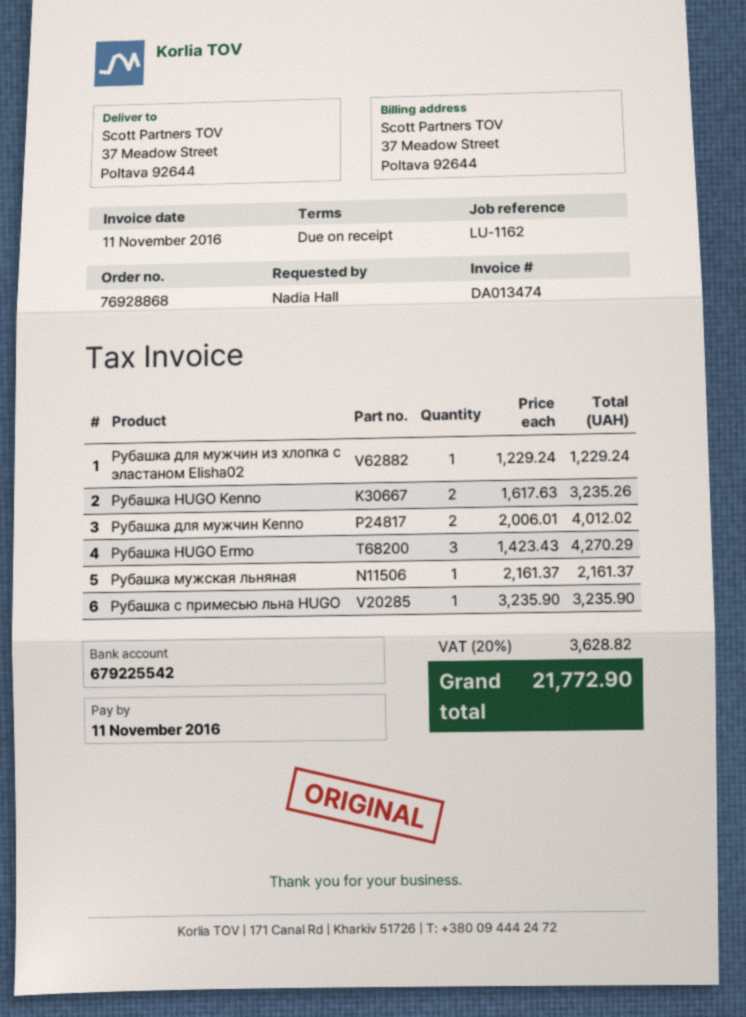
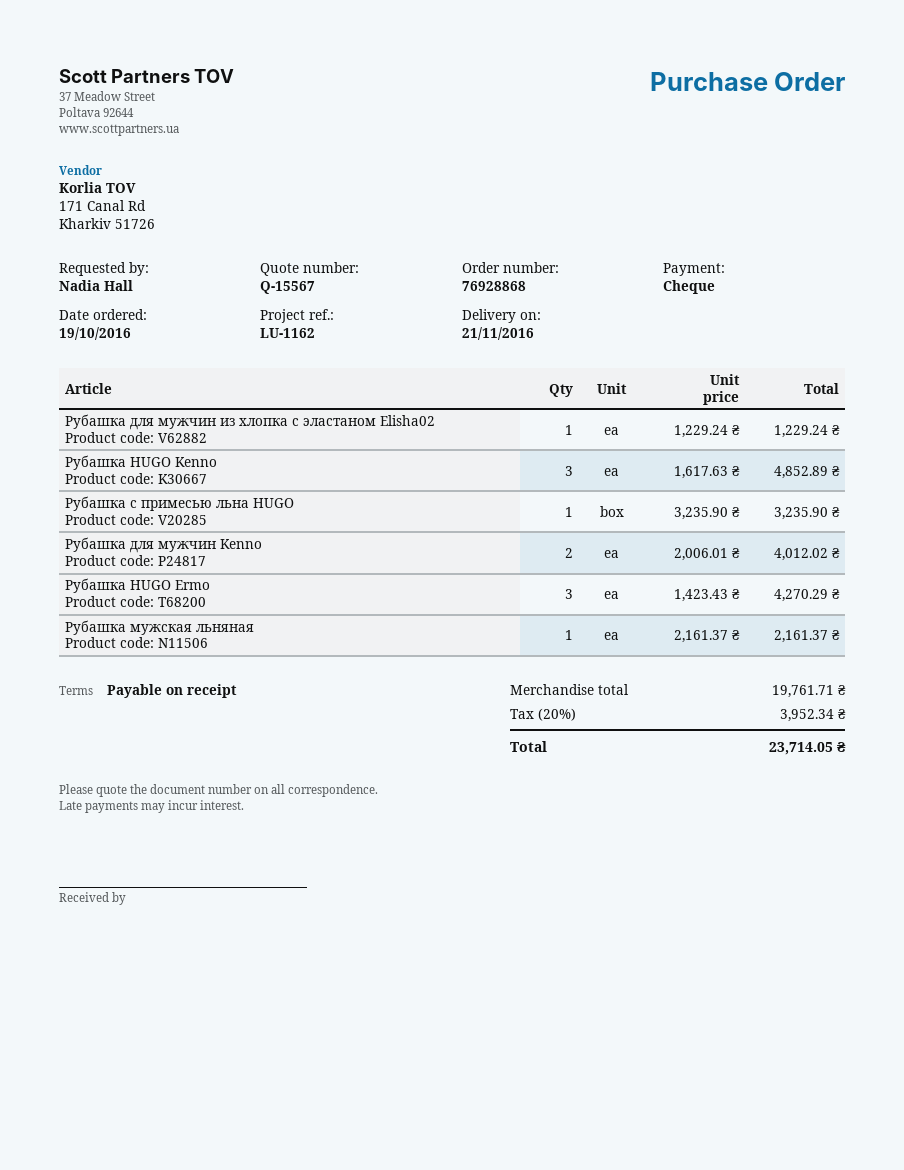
Рубашка HUGO Kenno: 2 x 1617.63 = 3235.26 -> 3 x 1617.63 = 4852.89
tax: 20% = 3628.82 -> 20% = 3952.34
total: 21772.90 -> 23714.05

